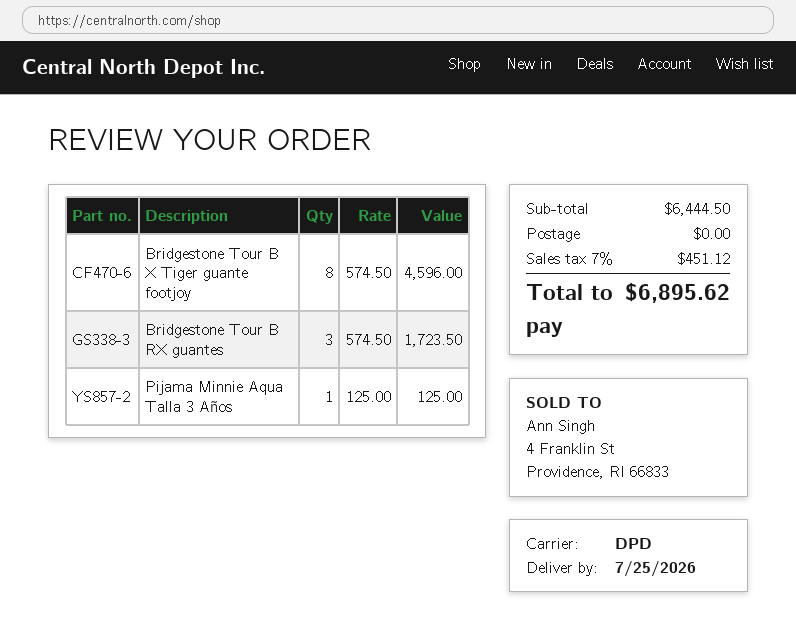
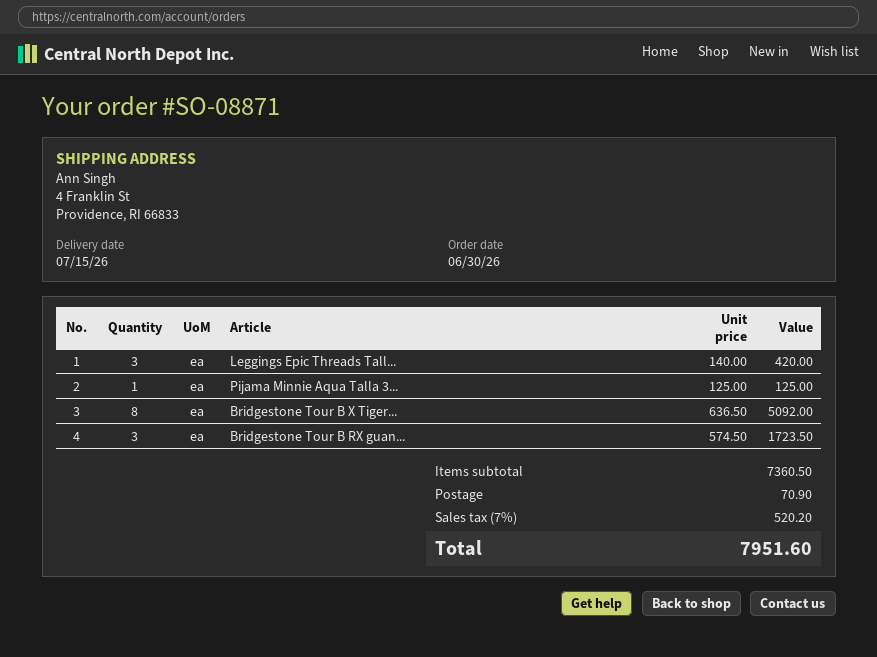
delivery date: 2026-07-25 -> 2026-07-15
Bridgestone Tour B X Tiger guante footjoy: 8 x 574.50 = 4596.00 -> 8 x 636.50 = 5092.00
Leggings Epic Threads Tall...: none -> 3 x 140.00 = 420.00
subtotal: 6444.50 -> 7360.50
shipping: 0.00 -> 70.90
tax: 7% = 451.12 -> 7% = 520.20
total: 6895.62 -> 7951.60

